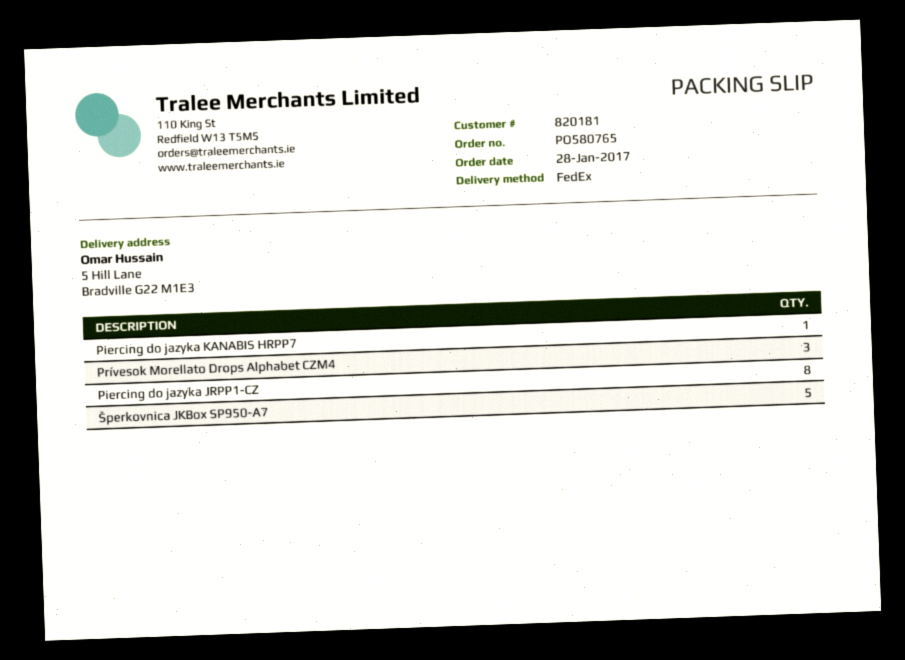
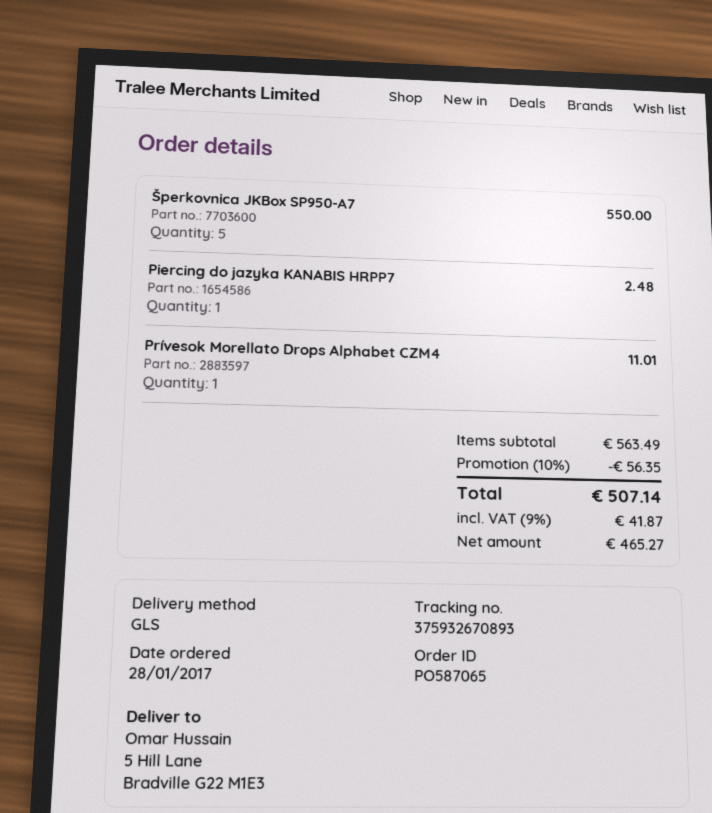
order number: PO580765 -> PO587065
shipping method: FedEx -> GLS
Prívesok Morellato Drops Alphabet CZM4: 3 -> 1
Piercing do jazyka JRPP1-CZ: 8 -> none

